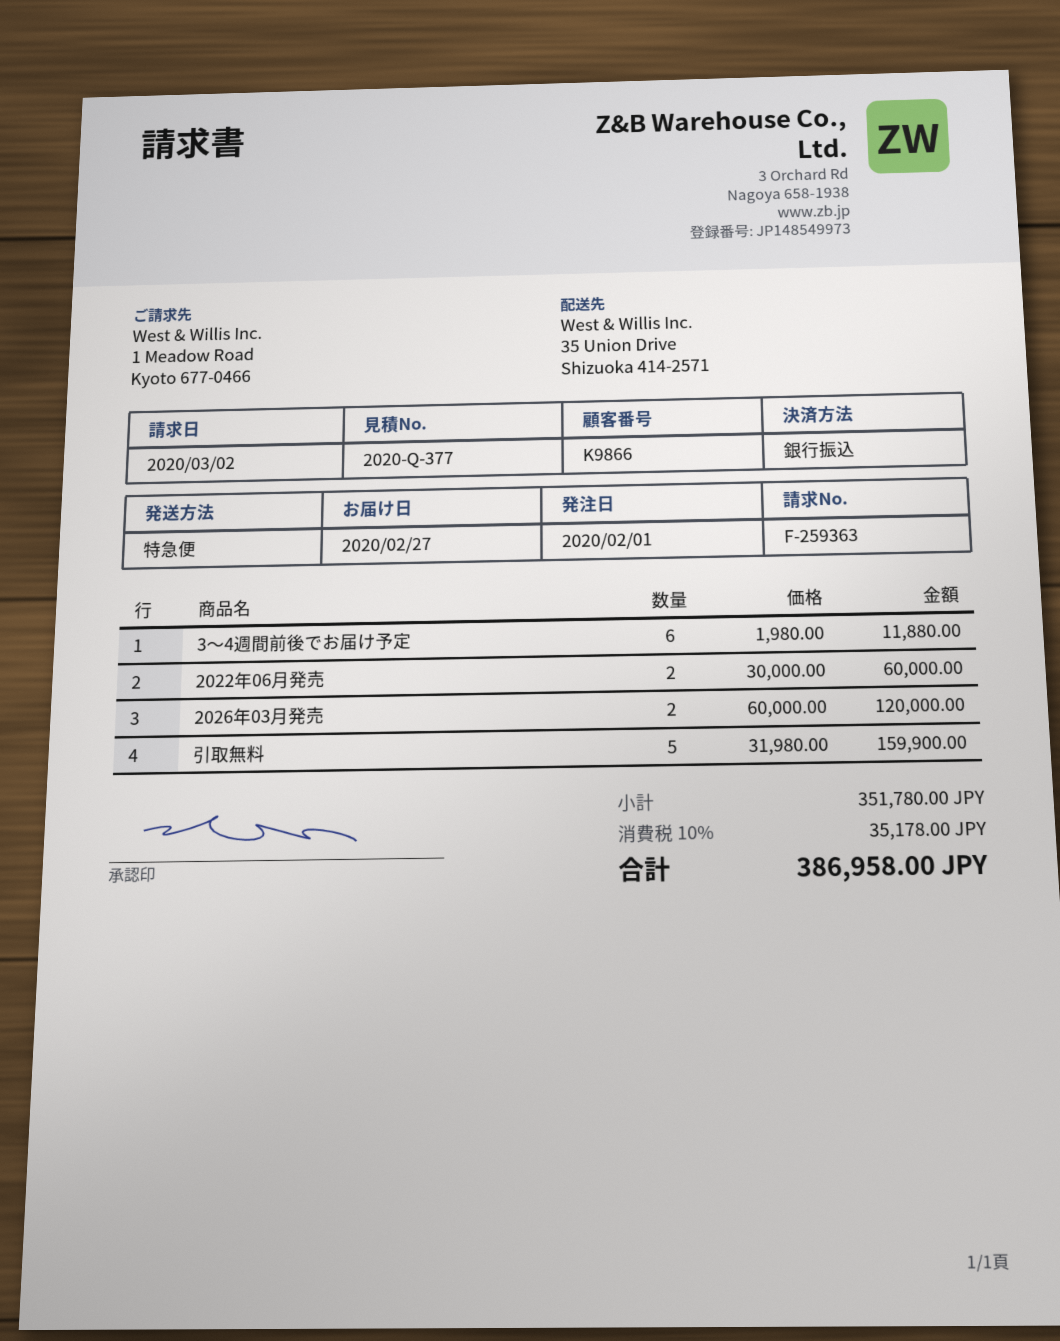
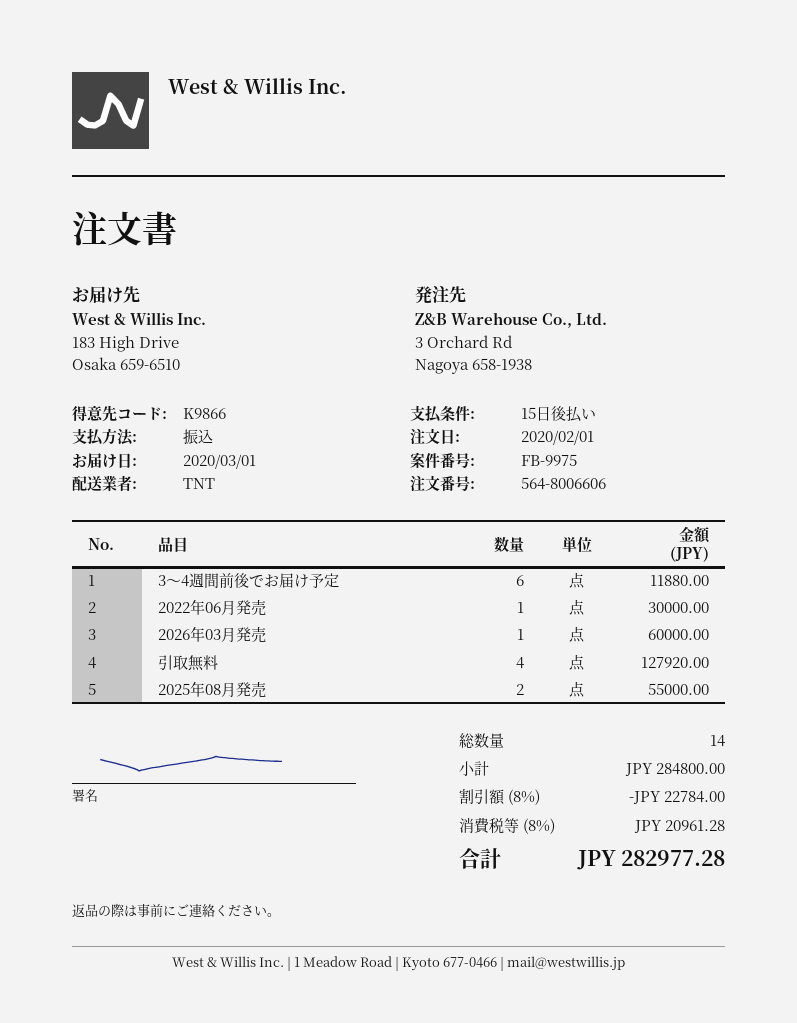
delivery date: 2020-02-27 -> 2020-03-01
shipping method: express -> TNT
ship to: 35 Union Drive, Shizuoka 414-2571 -> 183 High Drive, Osaka 659-6510
2022年06月発売: 2 for 60000.00 -> 1 for 30000.00
2026年03月発売: 2 for 120000.00 -> 1 for 60000.00
引取無料: 5 for 159900.00 -> 4 for 127920.00
2025年08月発売: none -> 2 for 55000.00
subtotal: 351780.00 -> 284800.00
discount: none -> 8% = 22784.00
tax: 10% = 35178.00 -> 8% = 20961.28
total: 386958.00 -> 282977.28

